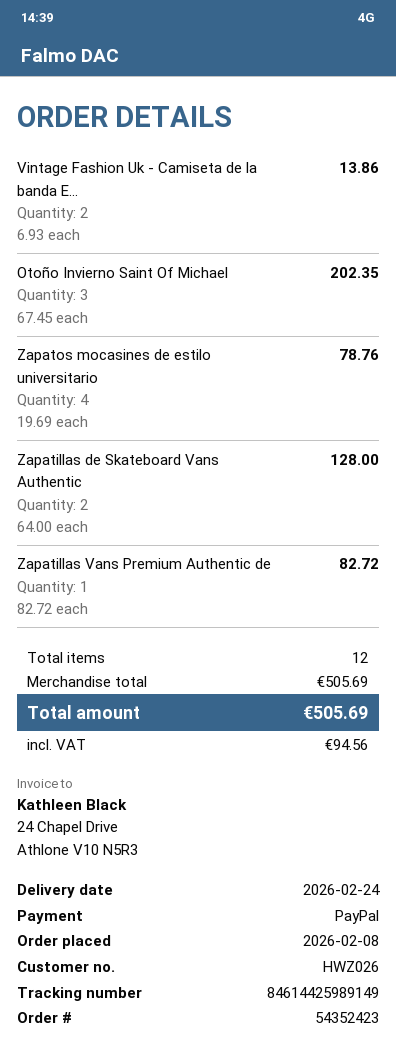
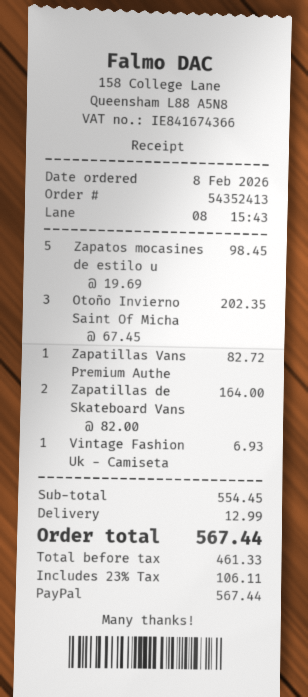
order number: 54352423 -> 54352413
Vintage Fashion Uk - Camiseta de la banda E...: 2 x 6.93 = 13.86 -> 1 x 6.93 = 6.93
Zapatos mocasines de estilo universitario: 4 x 19.69 = 78.76 -> 5 x 19.69 = 98.45
Zapatillas de Skateboard Vans Authentic: 2 x 64.00 = 128.00 -> 2 x 82.00 = 164.00
subtotal: 505.69 -> 554.45
shipping: none -> 12.99
tax: 94.56 -> 106.11
total: 505.69 -> 567.44

